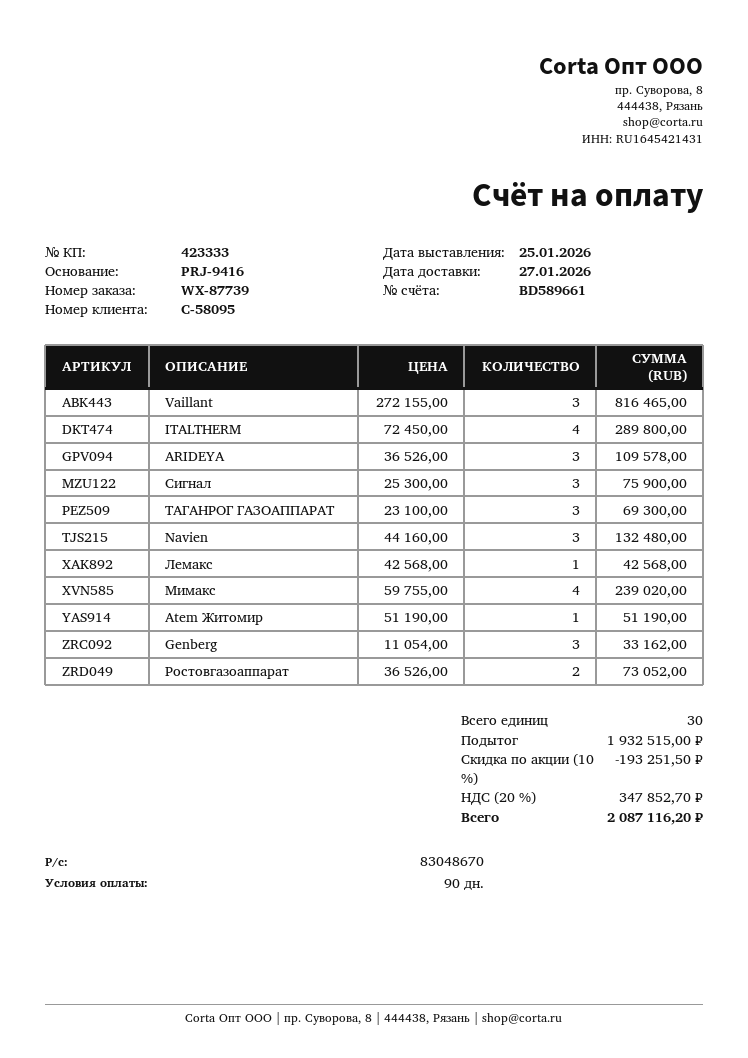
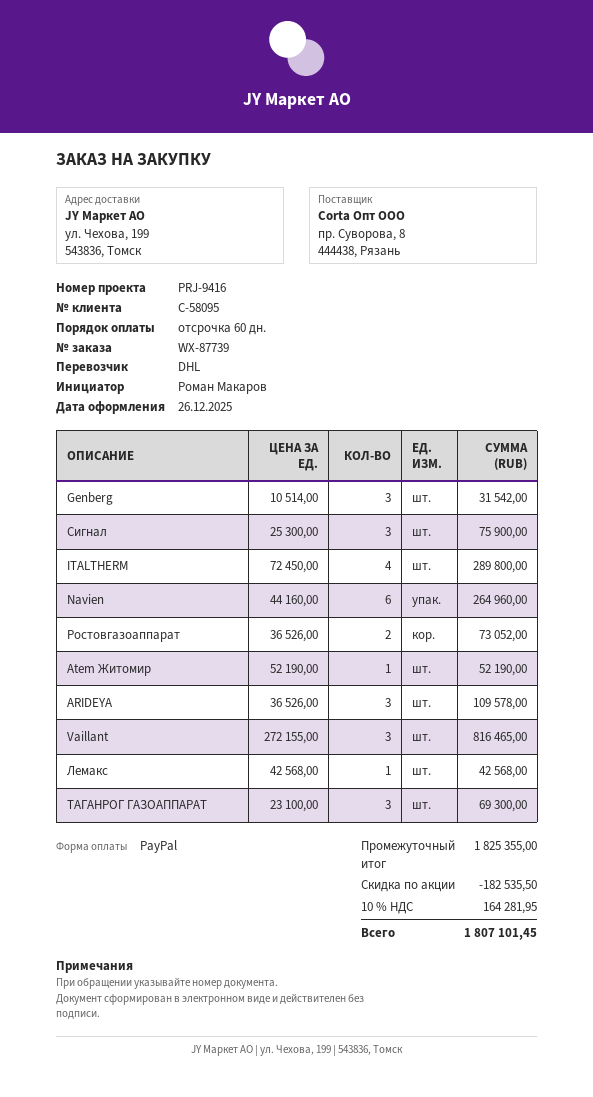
payment terms: 90 days -> 60 days
Navien: 3 x 44160.00 = 132480.00 -> 6 x 44160.00 = 264960.00
Мимакс: 4 x 59755.00 = 239020.00 -> none
Atem Житомир: 1 x 51190.00 = 51190.00 -> 1 x 52190.00 = 52190.00
Genberg: 3 x 11054.00 = 33162.00 -> 3 x 10514.00 = 31542.00
subtotal: 1932515.00 -> 1825355.00
discount: 193251.50 -> 182535.50
tax: 20% = 347852.70 -> 10% = 164281.95
total: 2087116.20 -> 1807101.45

